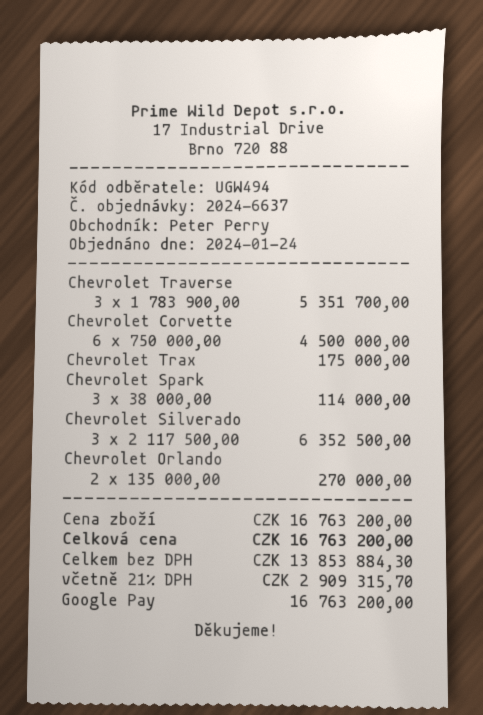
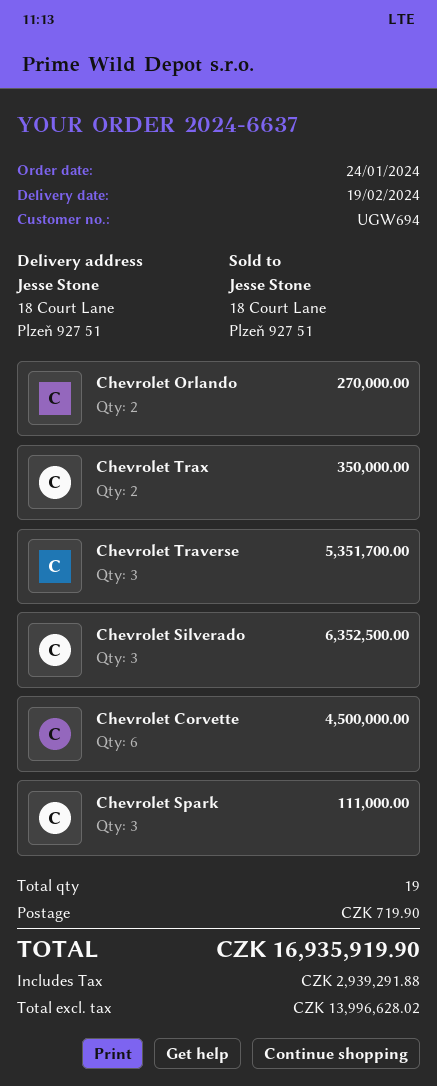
customer number: UGW494 -> UGW694
Chevrolet Trax: 1 for 175000.00 -> 2 for 350000.00
Chevrolet Spark: 3 for 114000.00 -> 3 for 111000.00
shipping: none -> 719.90
net: 13853884.30 -> 13996628.02
tax: 2909315.70 -> 2939291.88
total: 16763200.00 -> 16935919.90

